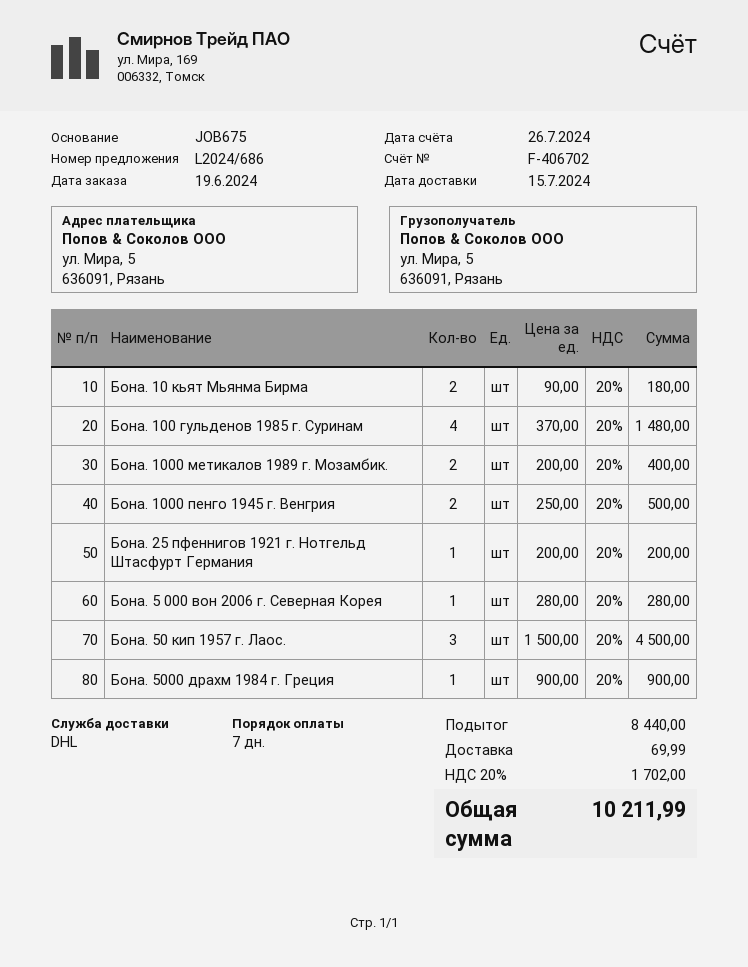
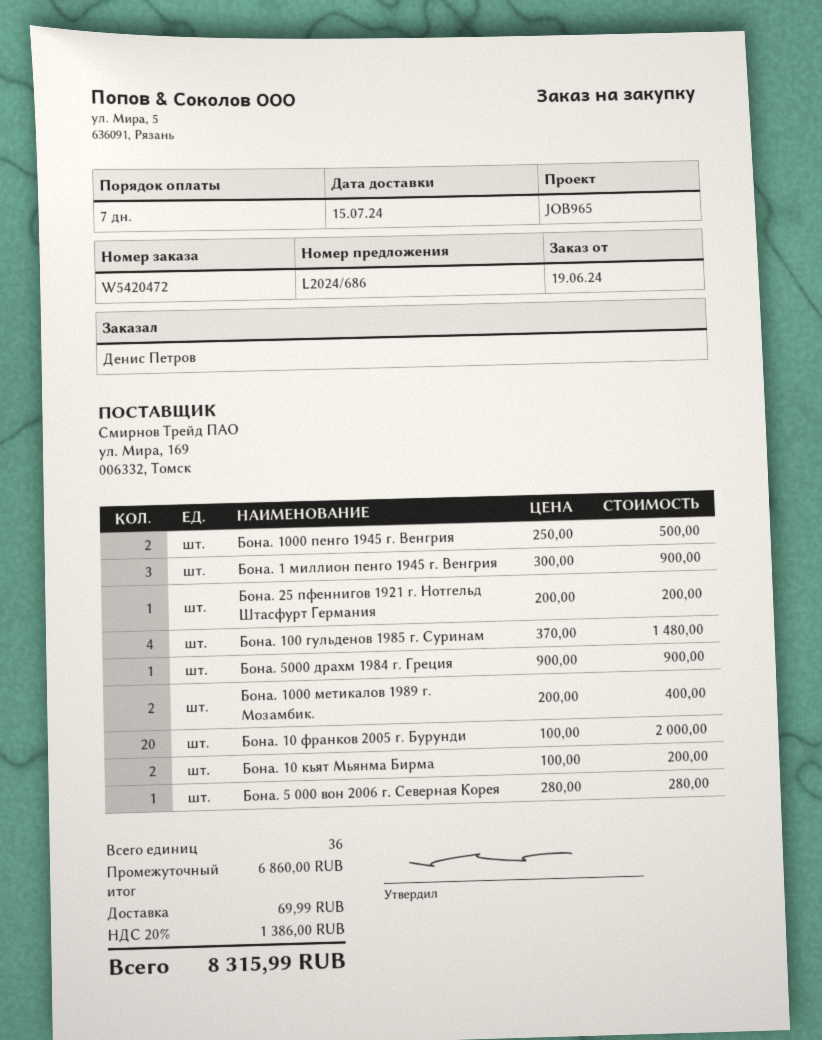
reference: JOB675 -> JOB965
Бона. 10 кьят Мьянма Бирма: 2 x 90.00 = 180.00 -> 2 x 100.00 = 200.00
Бона. 50 кип 1957 г. Лаос.: 3 x 1500.00 = 4500.00 -> none
Бона. 1 миллион пенго 1945 г. Венгрия: none -> 3 x 300.00 = 900.00
Бона. 10 франков 2005 г. Бурунди: none -> 20 x 100.00 = 2000.00
subtotal: 8440.00 -> 6860.00
tax: 20% = 1702.00 -> 20% = 1386.00
total: 10211.99 -> 8315.99

